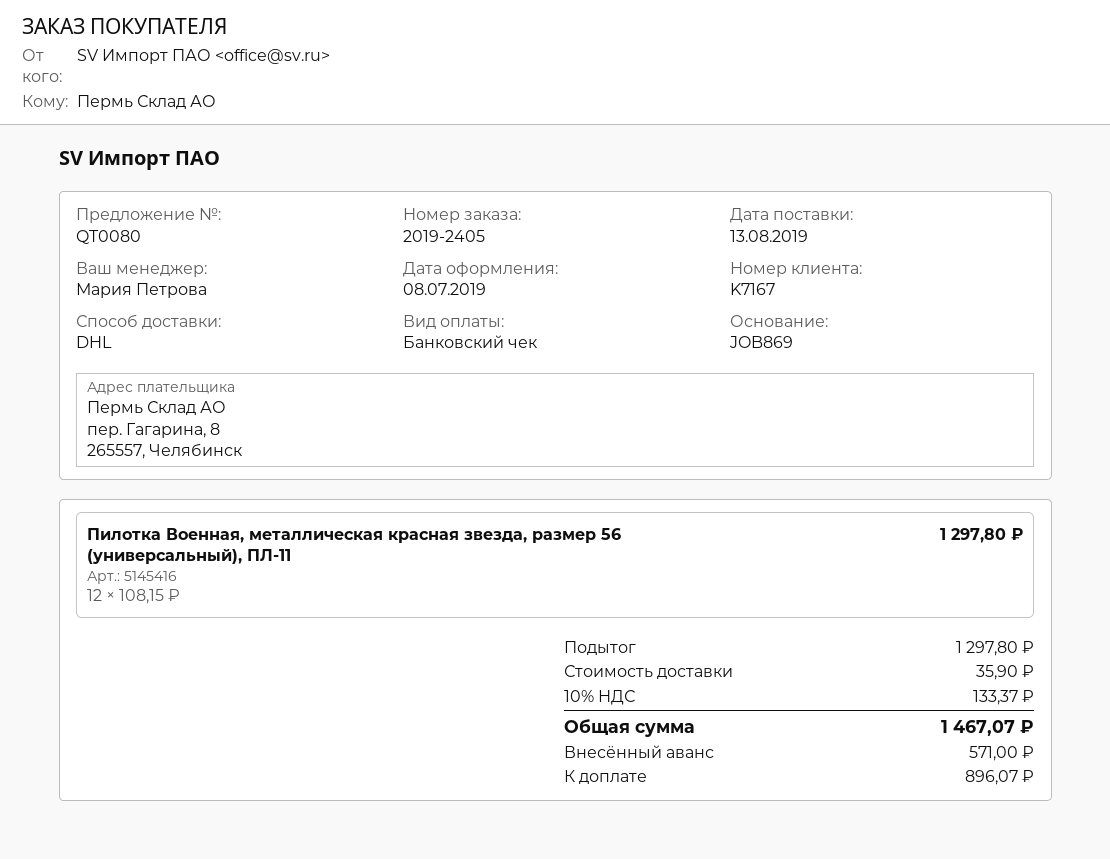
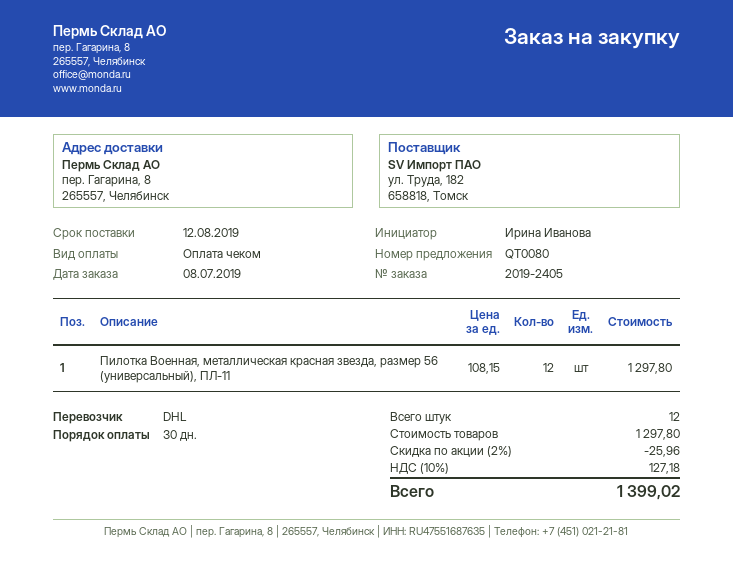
delivery date: 2019-08-13 -> 2019-08-12
discount: none -> 2% = 25.96
shipping: 35.90 -> none
tax: 10% = 133.37 -> 10% = 127.18
total: 1467.07 -> 1399.02

